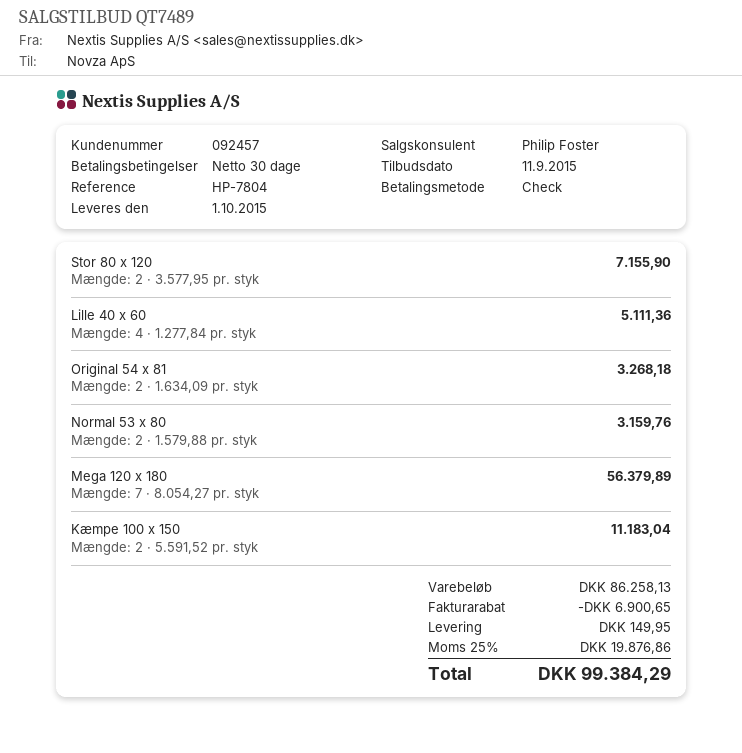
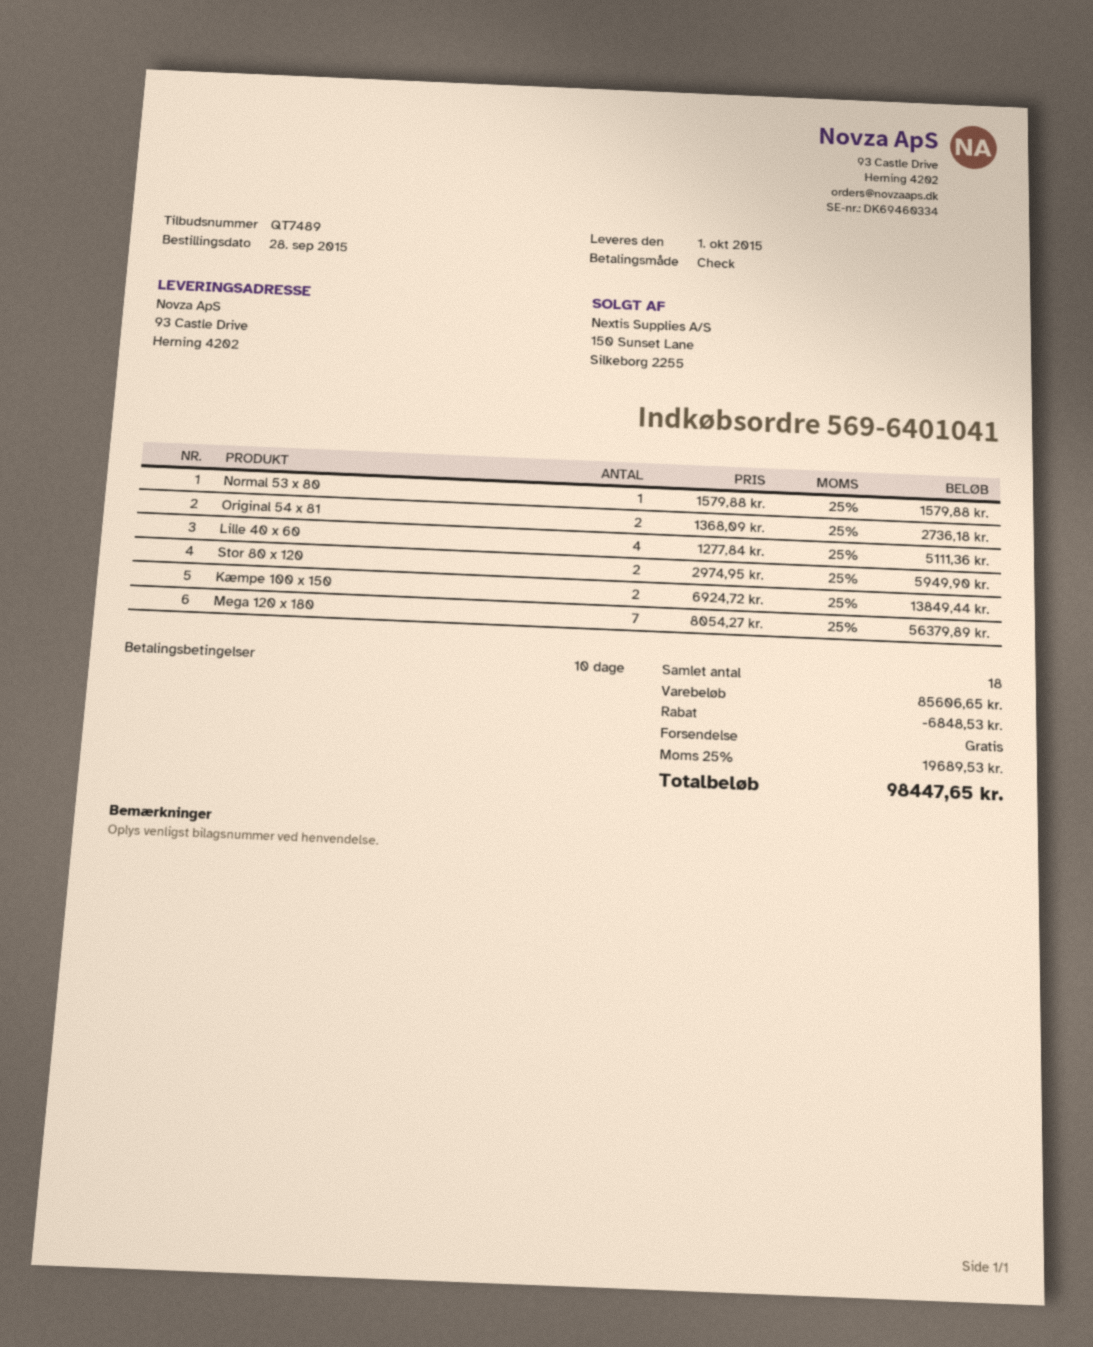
payment terms: 30 days -> 10 days
Stor 80 x 120: 2 x 3577.95 = 7155.90 -> 2 x 2974.95 = 5949.90
Original 54 x 81: 2 x 1634.09 = 3268.18 -> 2 x 1368.09 = 2736.18
Normal 53 x 80: 2 x 1579.88 = 3159.76 -> 1 x 1579.88 = 1579.88
Kæmpe 100 x 150: 2 x 5591.52 = 11183.04 -> 2 x 6924.72 = 13849.44
subtotal: 86258.13 -> 85606.65
discount: 6900.65 -> 6848.53
shipping: 149.95 -> 0.00
tax: 25% = 19876.86 -> 25% = 19689.53
total: 99384.29 -> 98447.65

